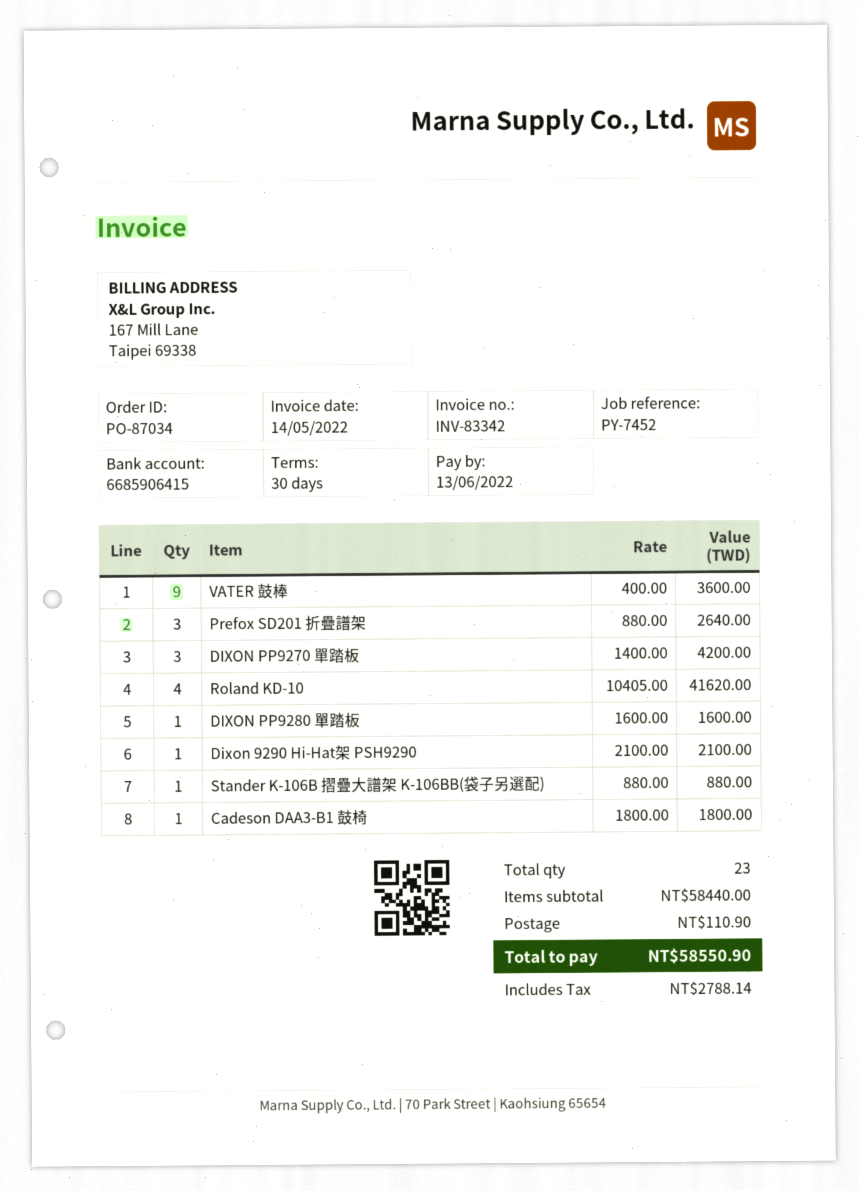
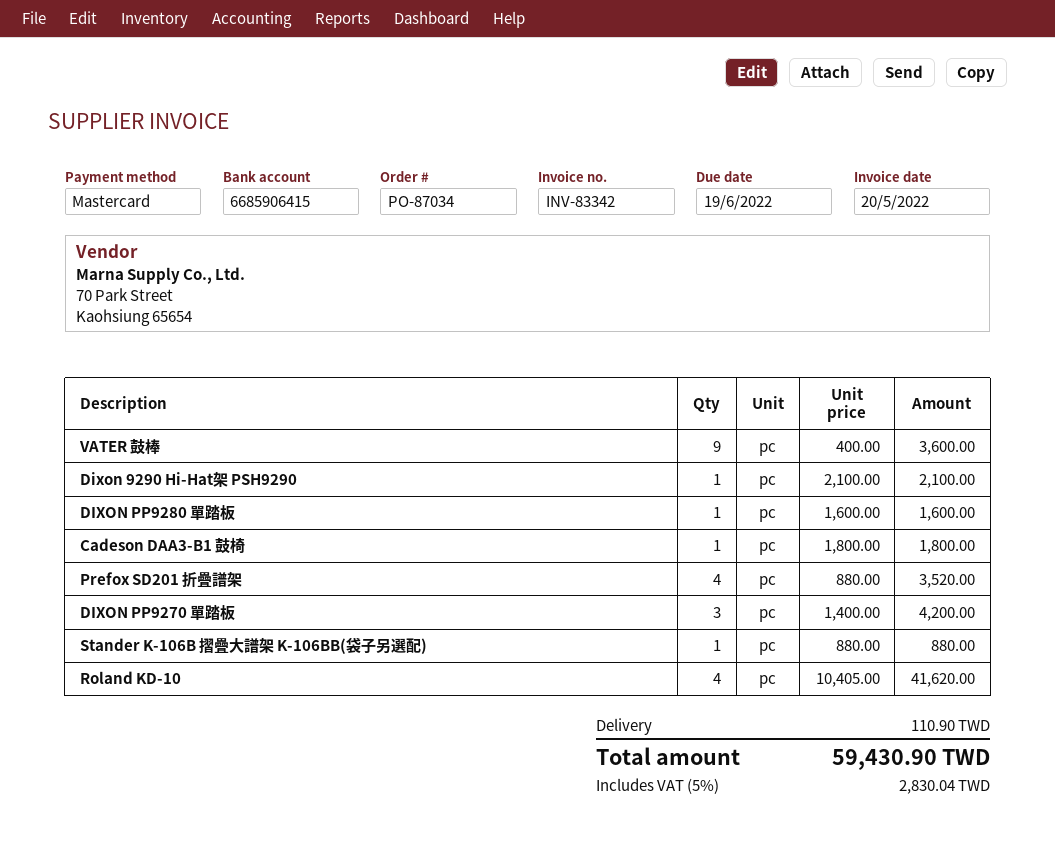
invoice date: 2022-05-14 -> 2022-05-20
due date: 2022-06-13 -> 2022-06-19
Prefox SD201 折疊譜架: 3 x 880.00 = 2640.00 -> 4 x 880.00 = 3520.00
tax: 2788.14 -> 2830.04
total: 58550.90 -> 59430.90

